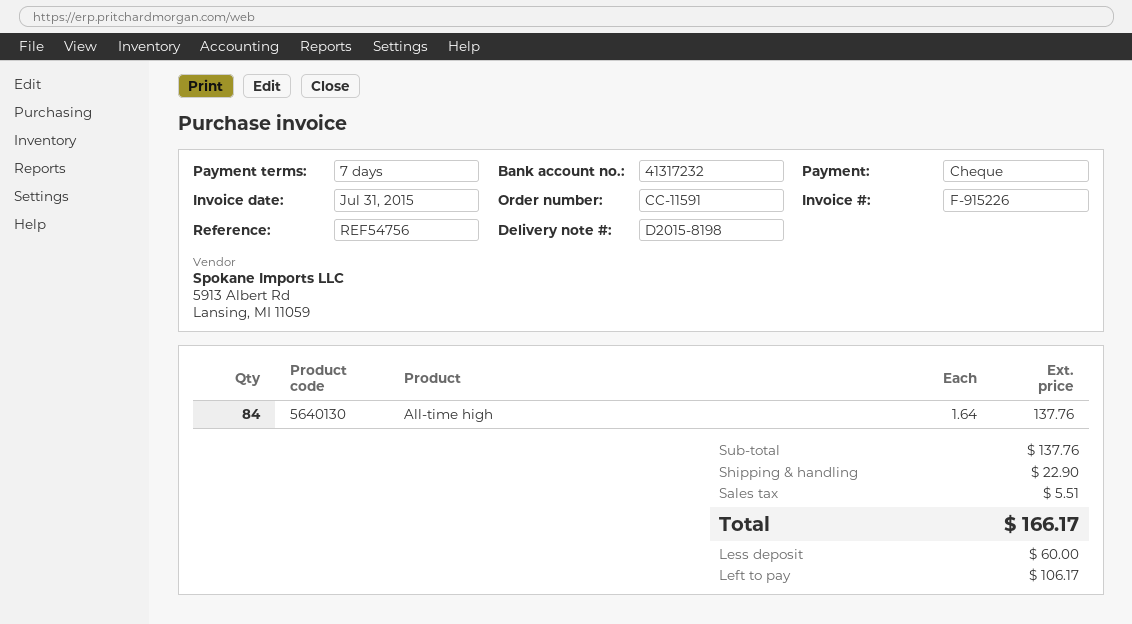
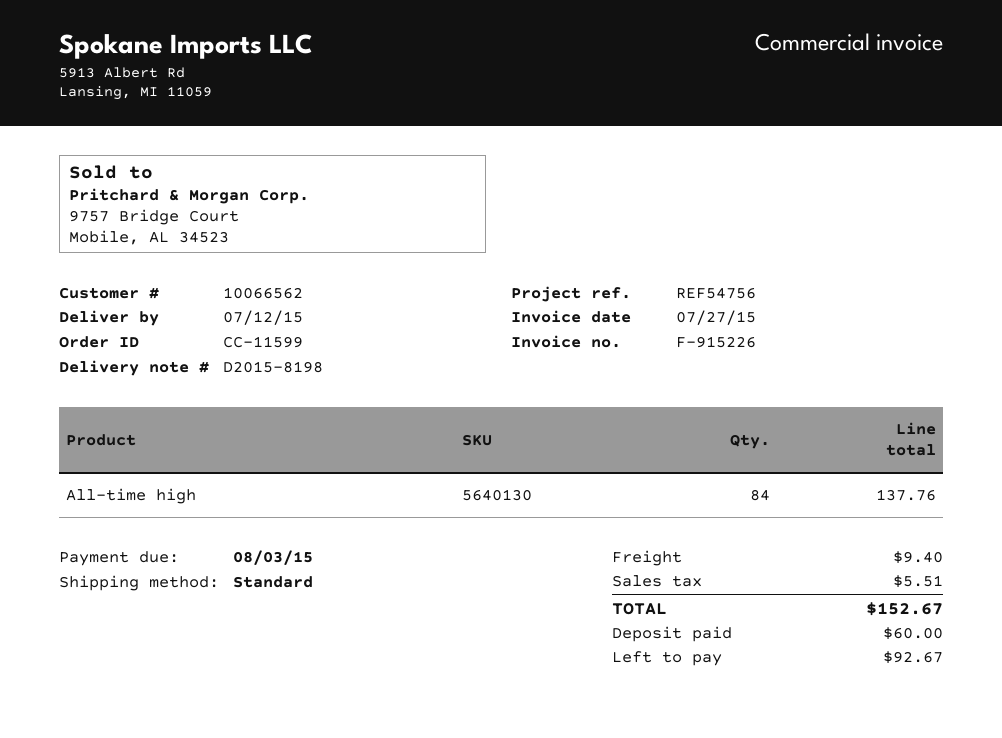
order number: CC-11591 -> CC-11599
invoice date: 2015-07-31 -> 2015-07-27
shipping: 22.90 -> 9.40
total: 166.17 -> 152.67
balance: 106.17 -> 92.67

